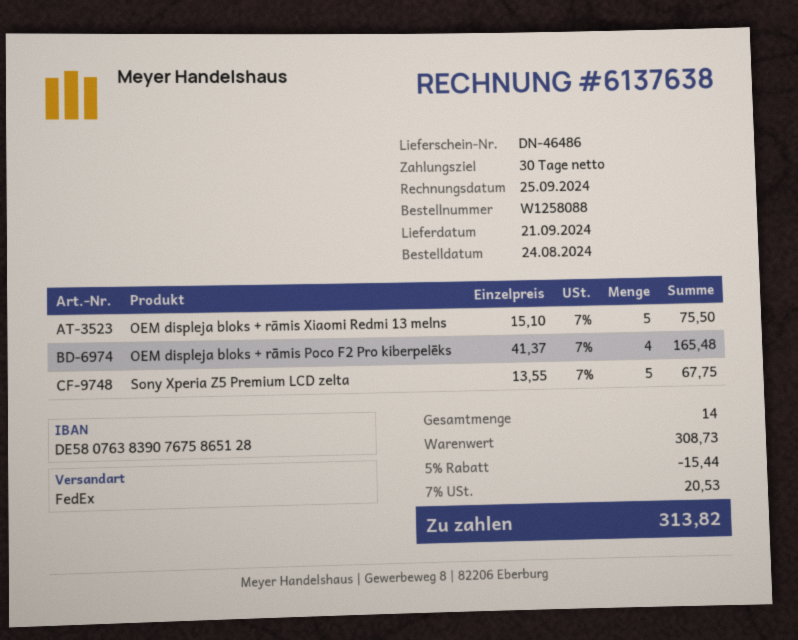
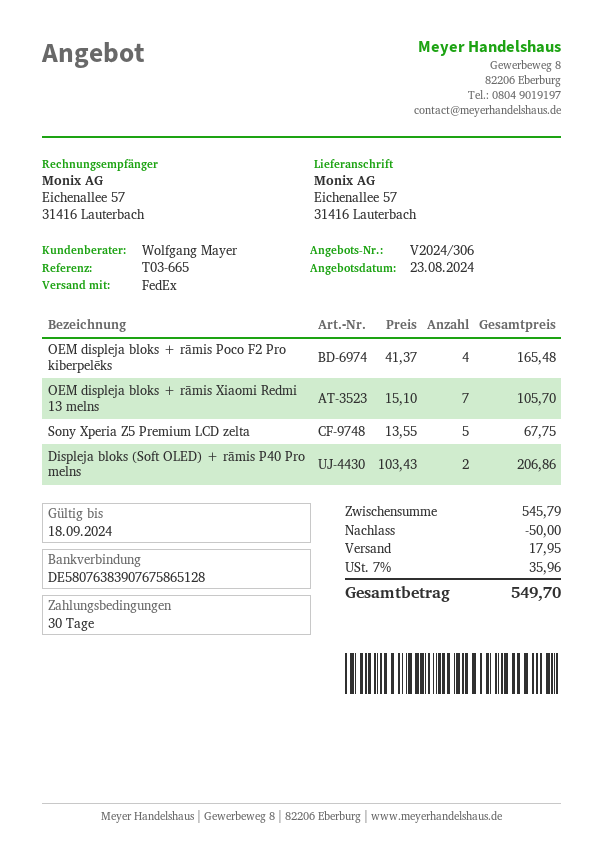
OEM displeja bloks + rāmis Xiaomi Redmi 13 melns: 5 x 15.10 = 75.50 -> 7 x 15.10 = 105.70
Displeja bloks (Soft OLED) + rāmis P40 Pro melns: none -> 2 x 103.43 = 206.86
subtotal: 308.73 -> 545.79
discount: 15.44 -> 50.00
shipping: none -> 17.95
tax: 7% = 20.53 -> 7% = 35.96
total: 313.82 -> 549.70

